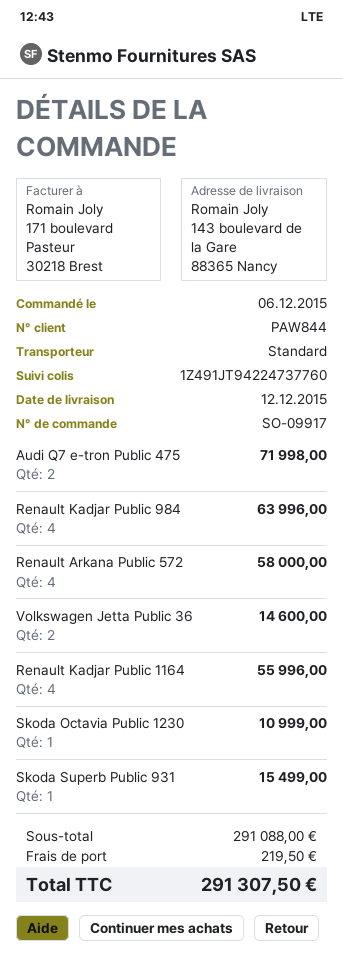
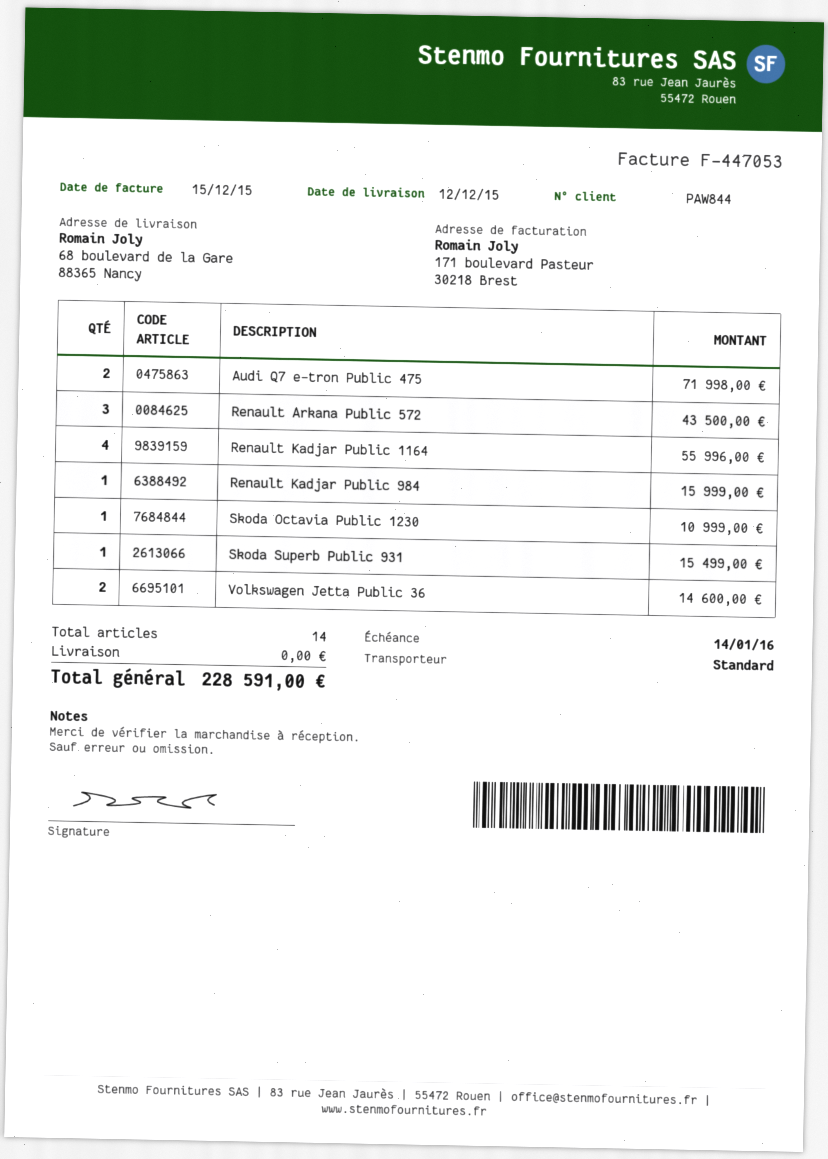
ship to: 143 boulevard de la Gare, 88365 Nancy -> 68 boulevard de la Gare, 88365 Nancy
Renault Kadjar Public 984: 4 for 63996.00 -> 1 for 15999.00
Renault Arkana Public 572: 4 for 58000.00 -> 3 for 43500.00
shipping: 219.50 -> 0.00
total: 291307.50 -> 228591.00

